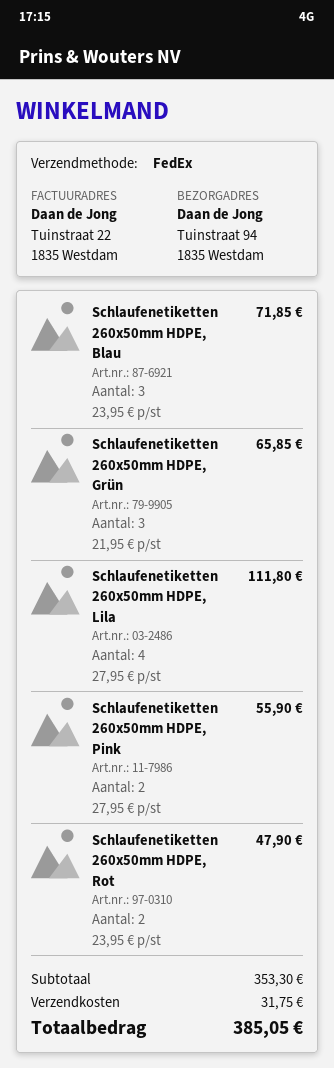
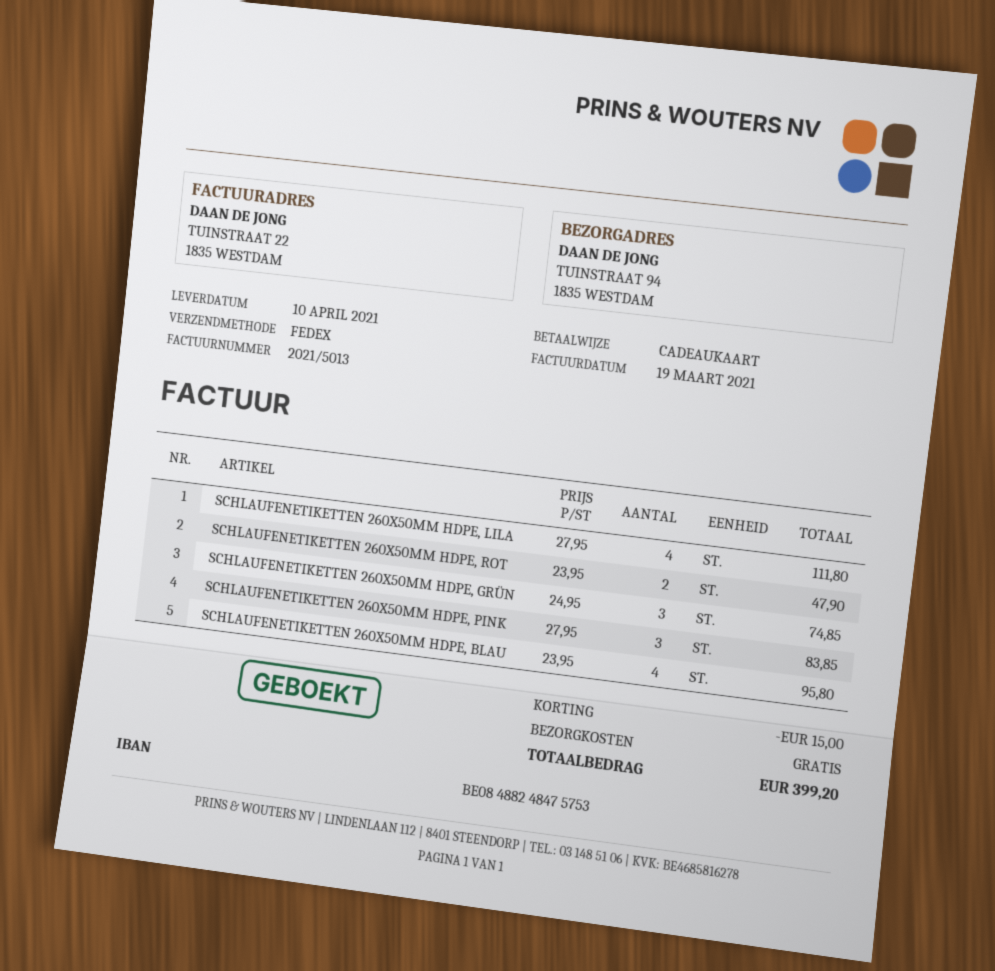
Schlaufenetiketten 260x50mm HDPE, Blau: 3 x 23.95 = 71.85 -> 4 x 23.95 = 95.80
Schlaufenetiketten 260x50mm HDPE, Grün: 3 x 21.95 = 65.85 -> 3 x 24.95 = 74.85
Schlaufenetiketten 260x50mm HDPE, Pink: 2 x 27.95 = 55.90 -> 3 x 27.95 = 83.85
discount: none -> 15.00
shipping: 31.75 -> 0.00
total: 385.05 -> 399.20

